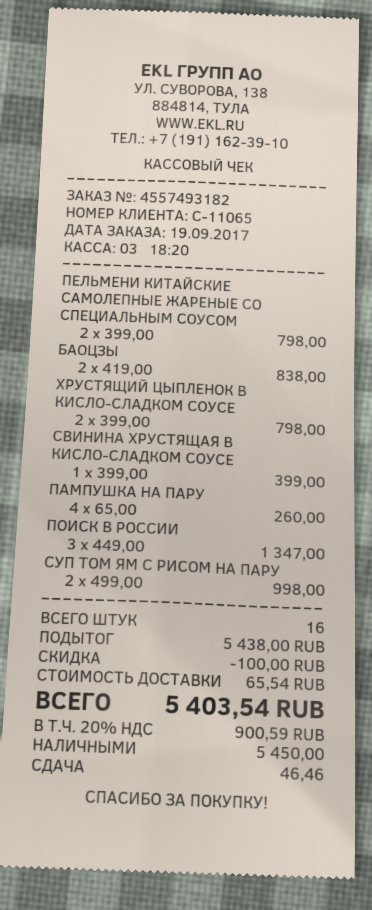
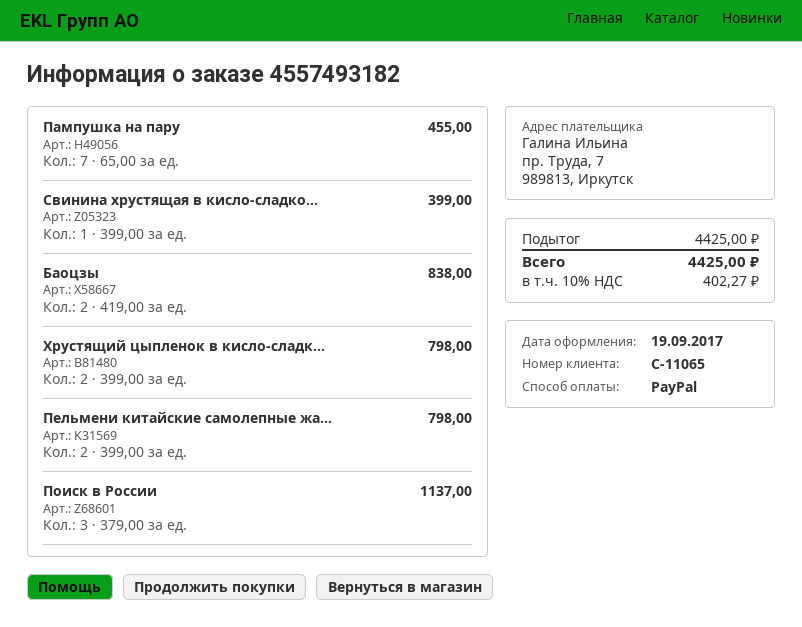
payment method: cash -> PayPal
ПАМПУШКА НА ПАРУ: 4 x 65.00 = 260.00 -> 7 x 65.00 = 455.00
ПОИСК В РОССИИ: 3 x 449.00 = 1347.00 -> 3 x 379.00 = 1137.00
СУП ТОМ ЯМ С РИСОМ НА ПАРУ: 2 x 499.00 = 998.00 -> none
subtotal: 5438.00 -> 4425.00
discount: 100.00 -> none
shipping: 65.54 -> none
tax: 20% = 900.59 -> 10% = 402.27
total: 5403.54 -> 4425.00

